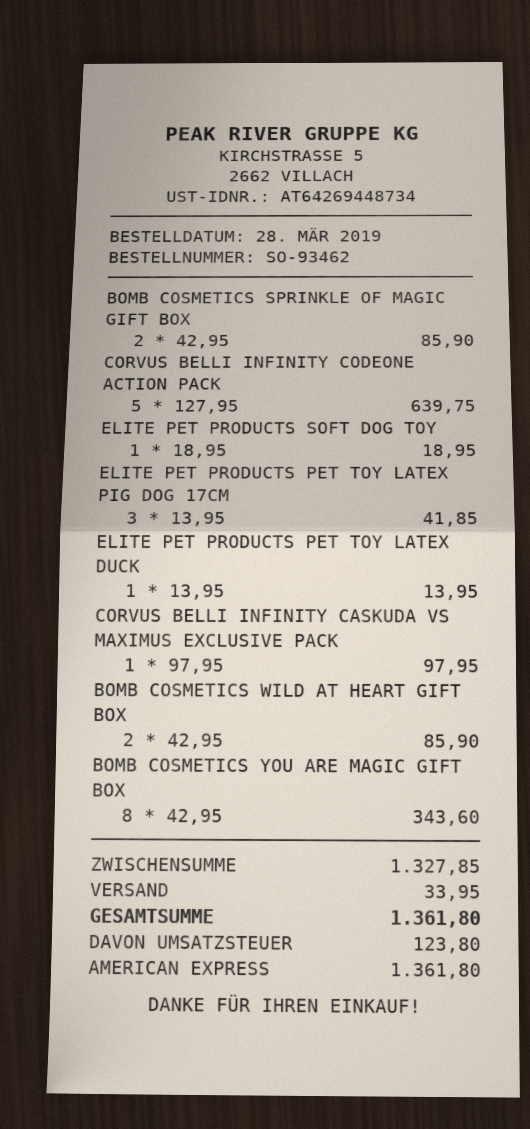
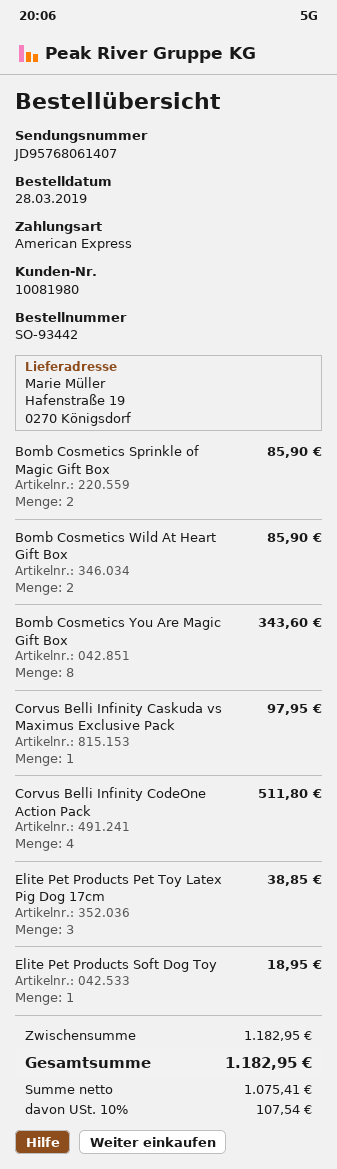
order number: SO-93462 -> SO-93442
CORVUS BELLI INFINITY CODEONE ACTION PACK: 5 for 639.75 -> 4 for 511.80
ELITE PET PRODUCTS PET TOY LATEX PIG DOG 17CM: 3 for 41.85 -> 3 for 38.85
ELITE PET PRODUCTS PET TOY LATEX DUCK: 1 for 13.95 -> none
subtotal: 1327.85 -> 1182.95
shipping: 33.95 -> none
tax: 123.80 -> 107.54
total: 1361.80 -> 1182.95

